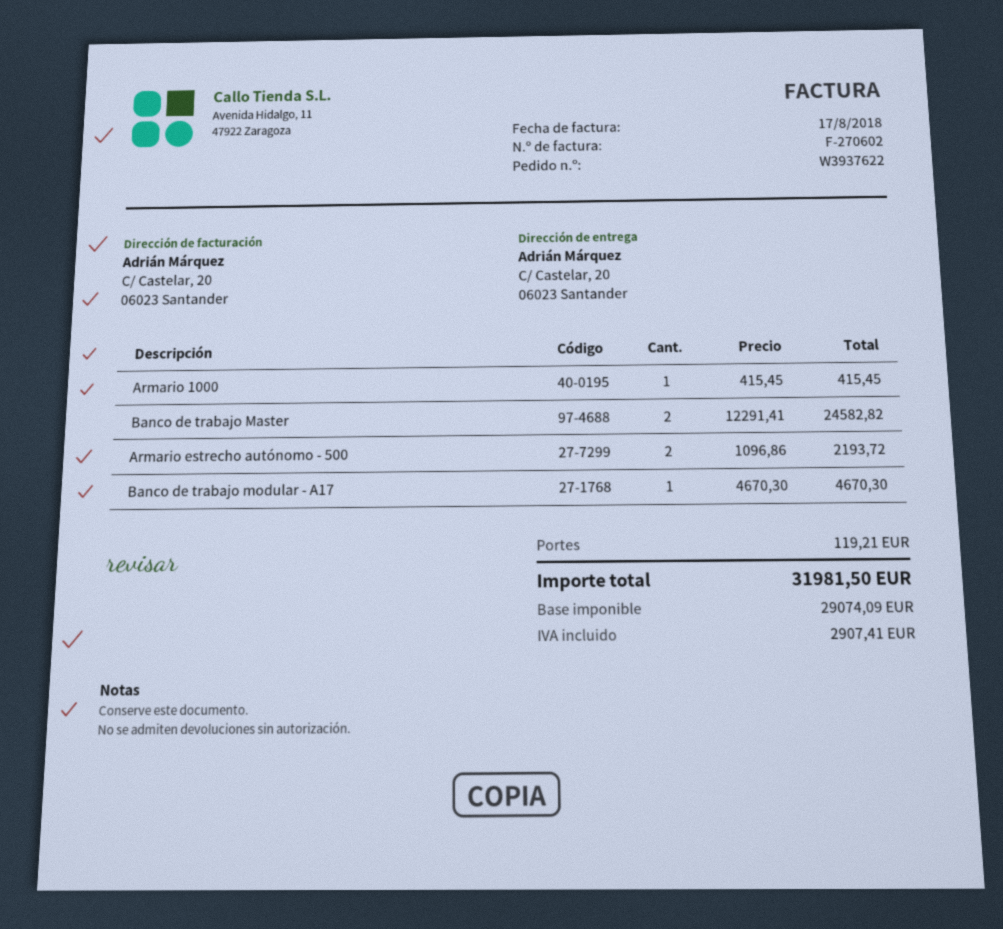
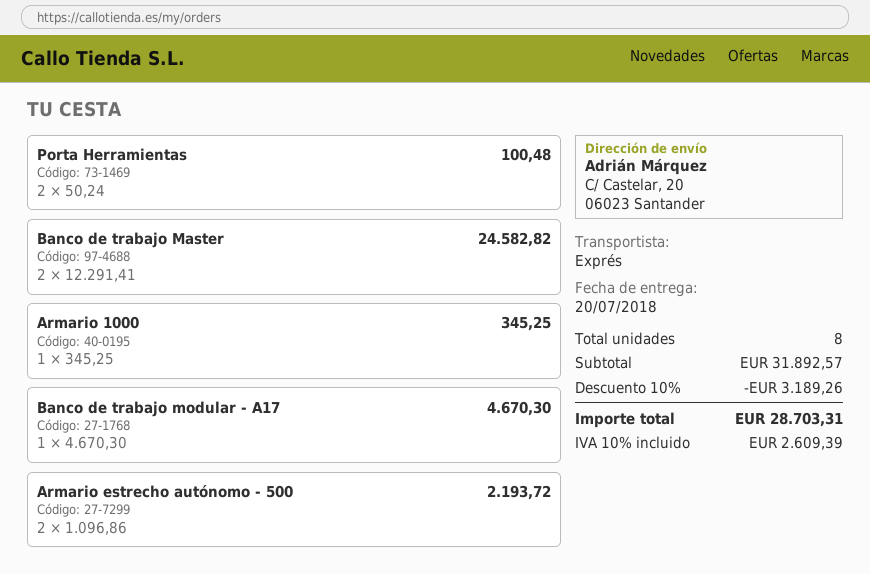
Armario 1000: 1 x 415.45 = 415.45 -> 1 x 345.25 = 345.25
Porta Herramientas: none -> 2 x 50.24 = 100.48
discount: none -> 10% = 3189.26
shipping: 119.21 -> none
tax: 2907.41 -> 2609.39
total: 31981.50 -> 28703.31

